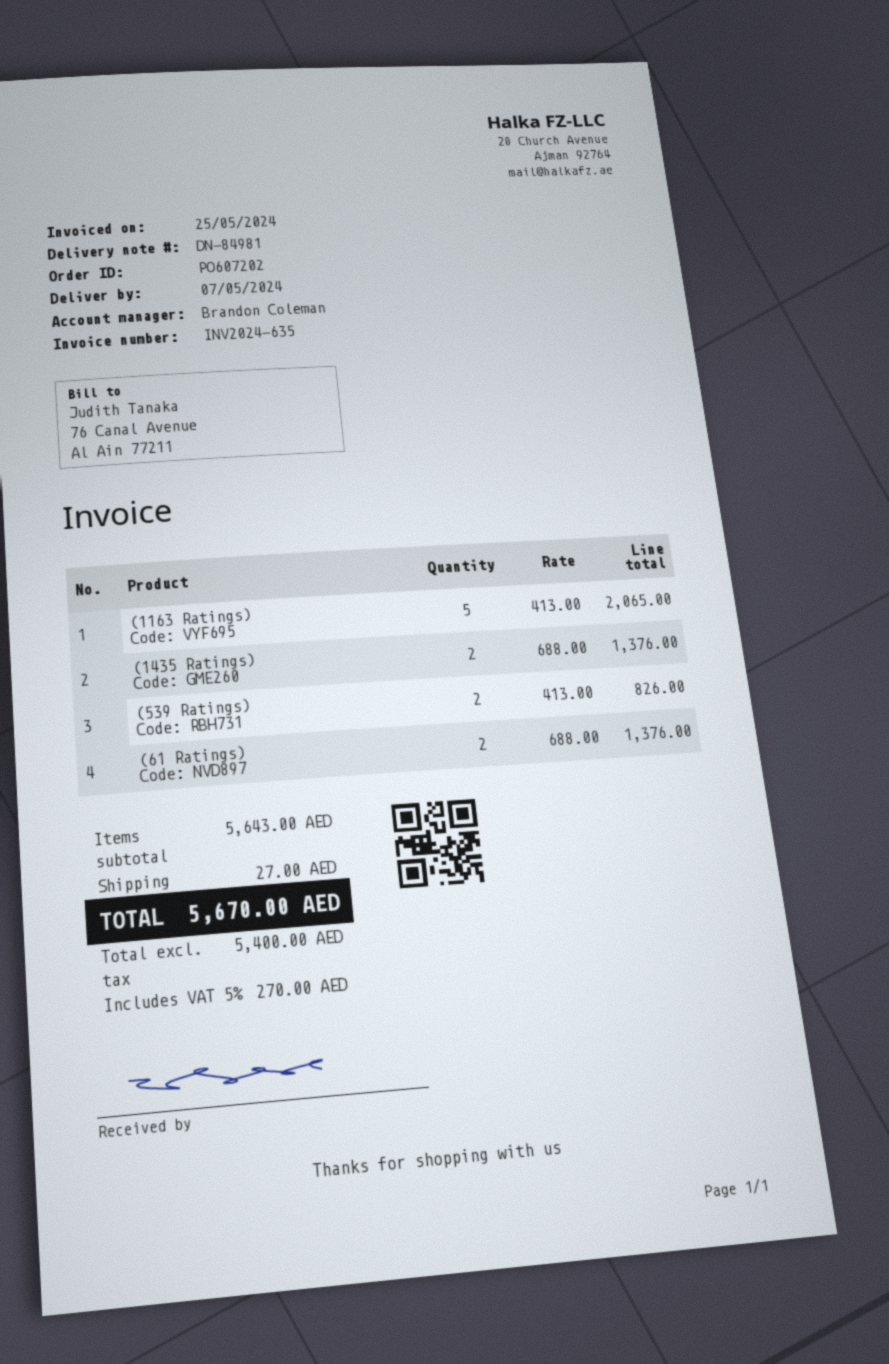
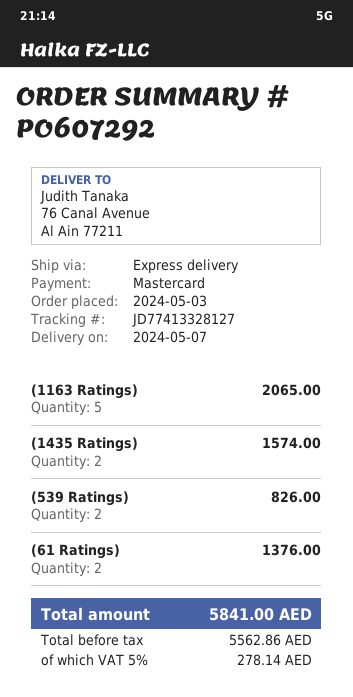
order number: PO607202 -> PO607292
(1435 Ratings): 2 for 1376.00 -> 2 for 1574.00
shipping: 27.00 -> none
net: 5400.00 -> 5562.86
tax: 5% = 270.00 -> 5% = 278.14
total: 5670.00 -> 5841.00

